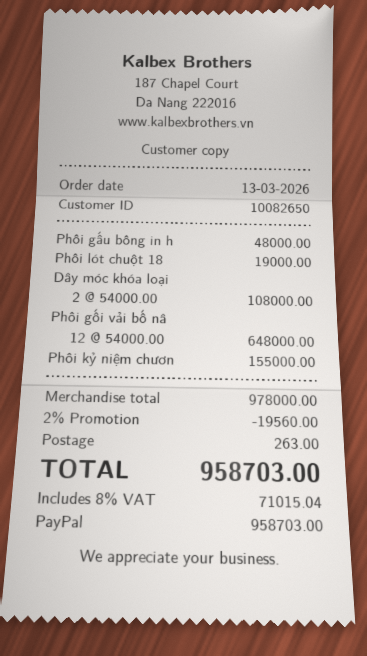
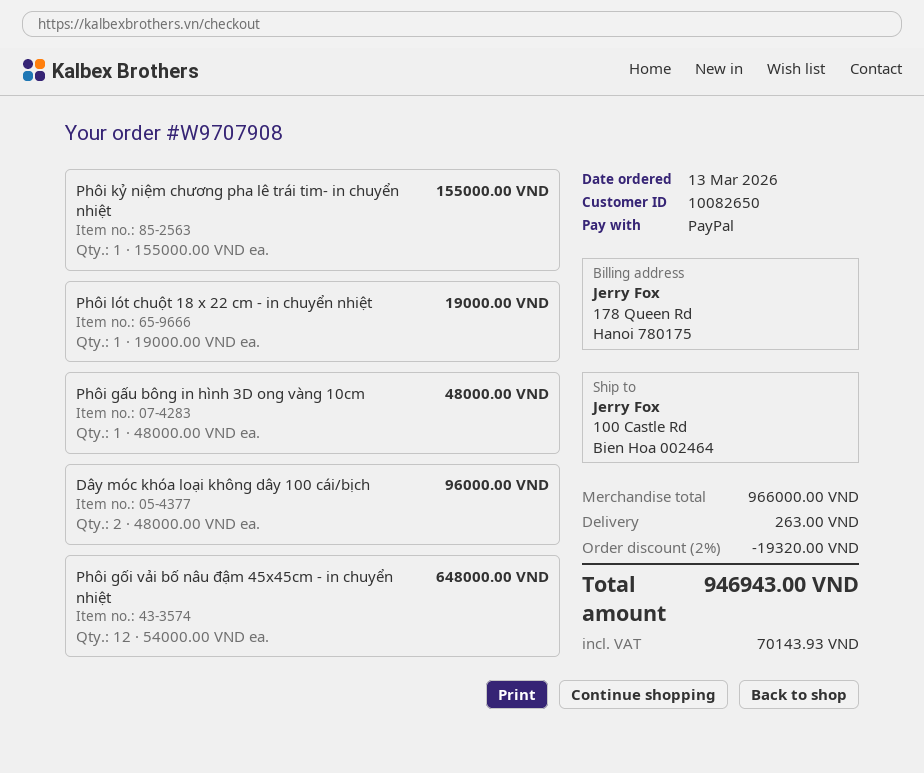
Dây móc khóa loại: 2 x 54000.00 = 108000.00 -> 2 x 48000.00 = 96000.00
subtotal: 978000.00 -> 966000.00
discount: 2% = 19560.00 -> 2% = 19320.00
tax: 71015.04 -> 70143.93
total: 958703.00 -> 946943.00

